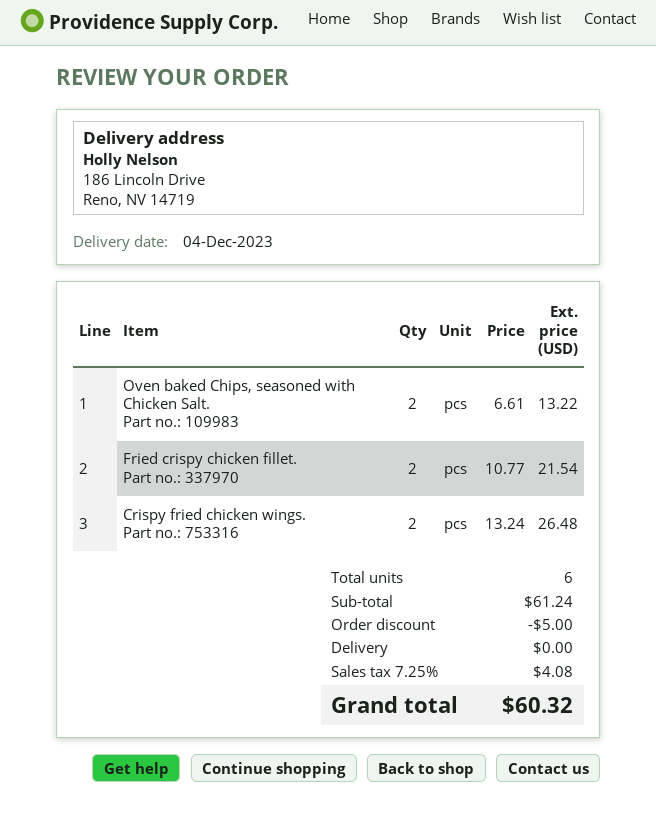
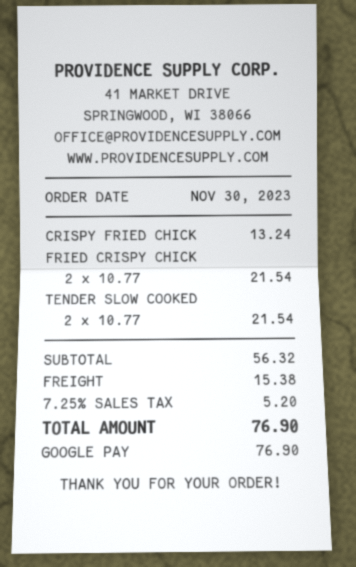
Oven baked Chips, seasoned with Chicken Salt.: 2 x 6.61 = 13.22 -> none
Crispy fried chicken wings.: 2 x 13.24 = 26.48 -> 1 x 13.24 = 13.24
TENDER SLOW COOKED: none -> 2 x 10.77 = 21.54
subtotal: 61.24 -> 56.32
discount: 5.00 -> none
shipping: 0.00 -> 15.38
tax: 7.25% = 4.08 -> 7.25% = 5.20
total: 60.32 -> 76.90

